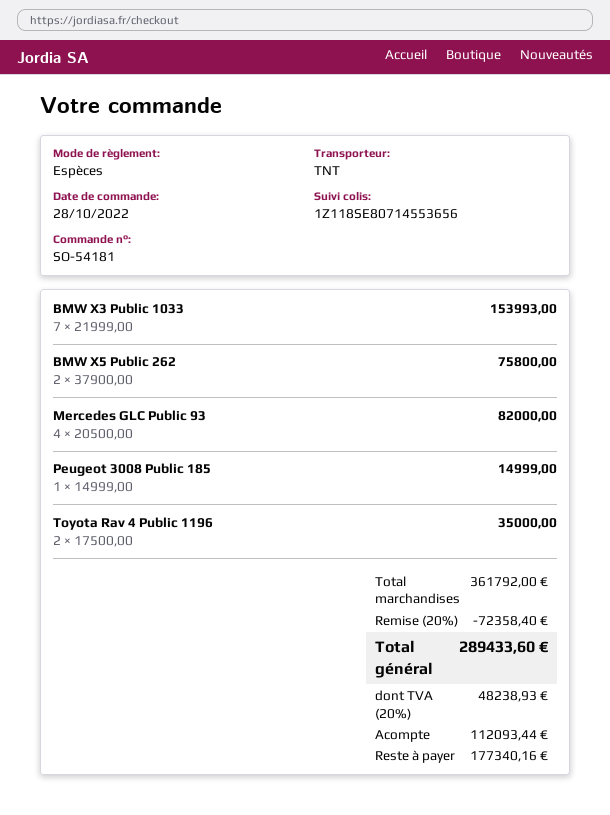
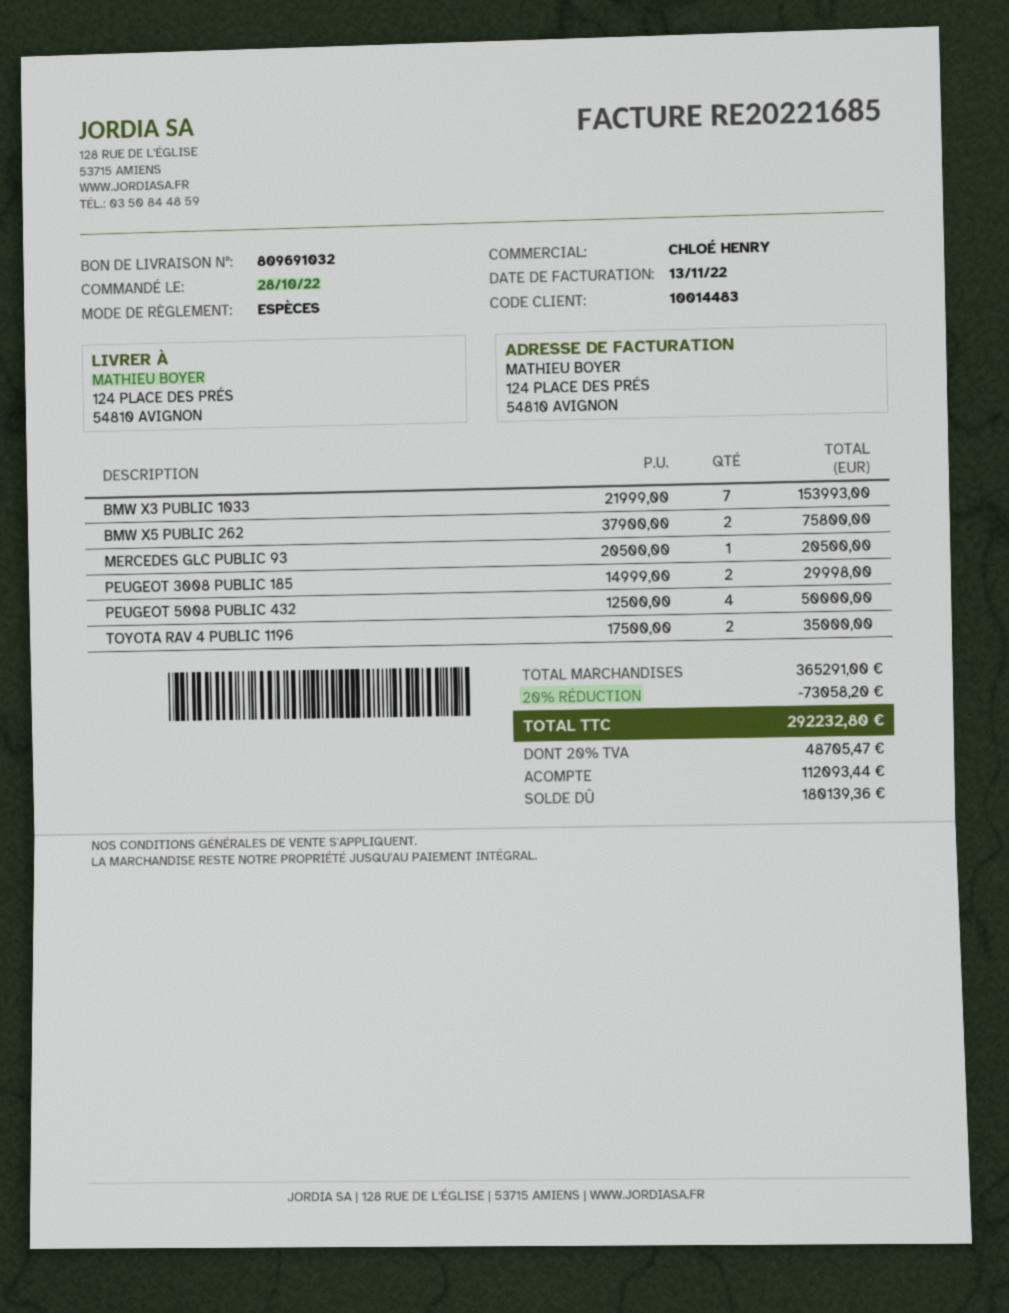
Mercedes GLC Public 93: 4 x 20500.00 = 82000.00 -> 1 x 20500.00 = 20500.00
Peugeot 3008 Public 185: 1 x 14999.00 = 14999.00 -> 2 x 14999.00 = 29998.00
PEUGEOT 5008 PUBLIC 432: none -> 4 x 12500.00 = 50000.00
subtotal: 361792.00 -> 365291.00
discount: 20% = 72358.40 -> 20% = 73058.20
tax: 20% = 48238.93 -> 20% = 48705.47
total: 289433.60 -> 292232.80
balance: 177340.16 -> 180139.36

